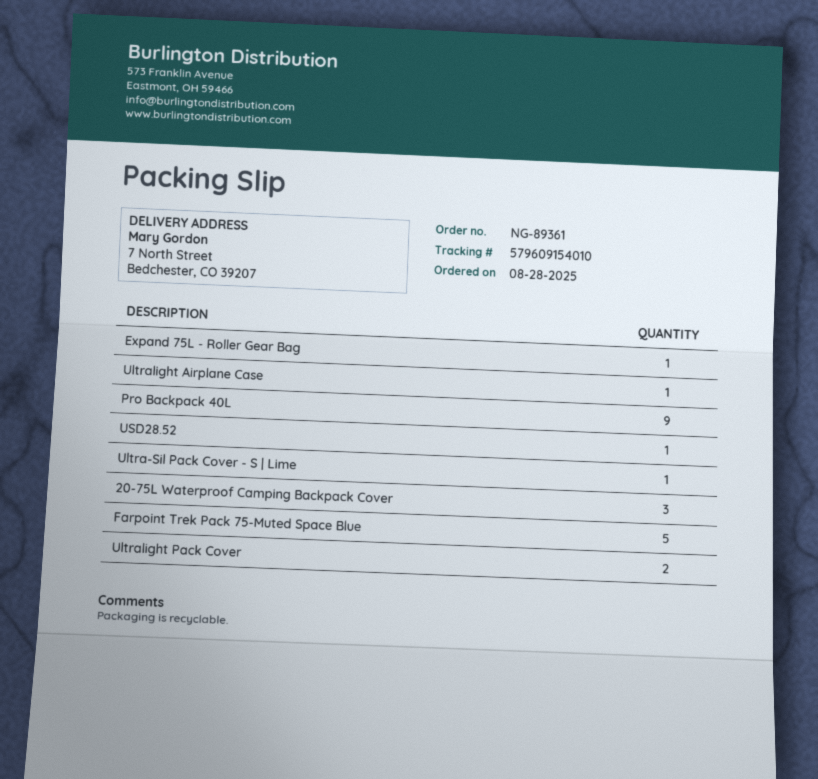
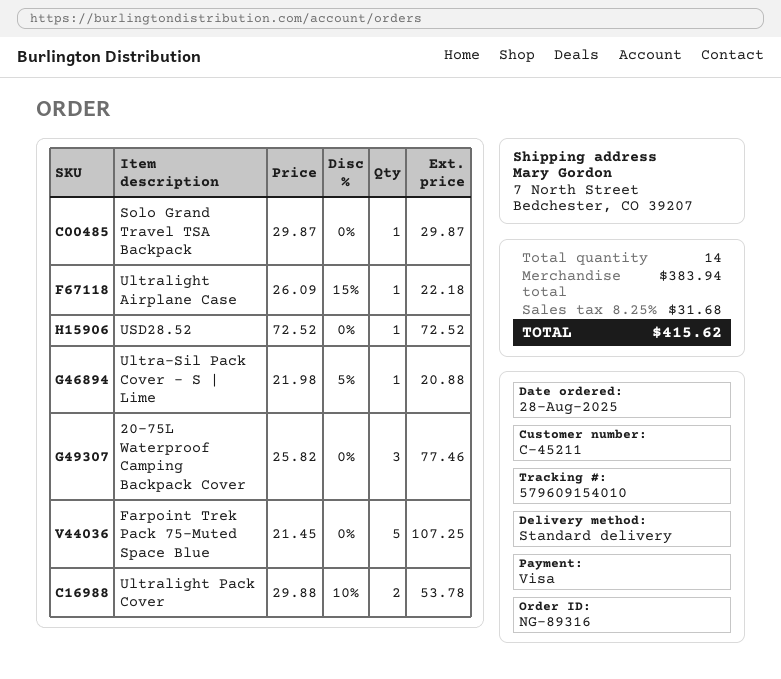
order number: NG-89361 -> NG-89316
Expand 75L - Roller Gear Bag: 1 -> none
Pro Backpack 40L: 9 -> none
Solo Grand Travel TSA Backpack: none -> 1

